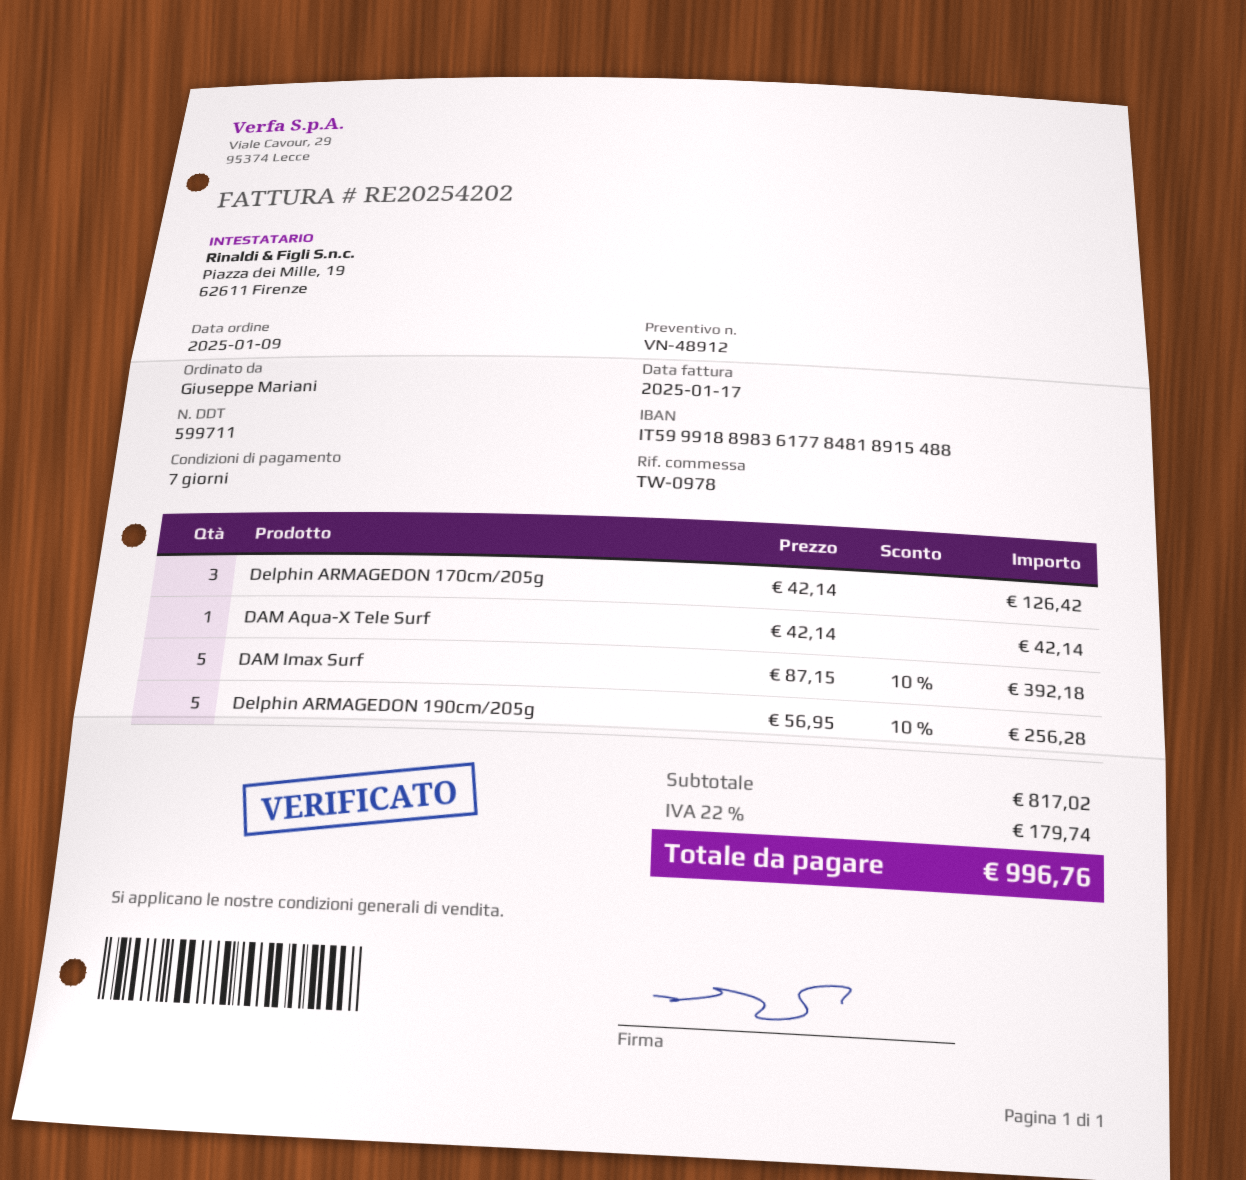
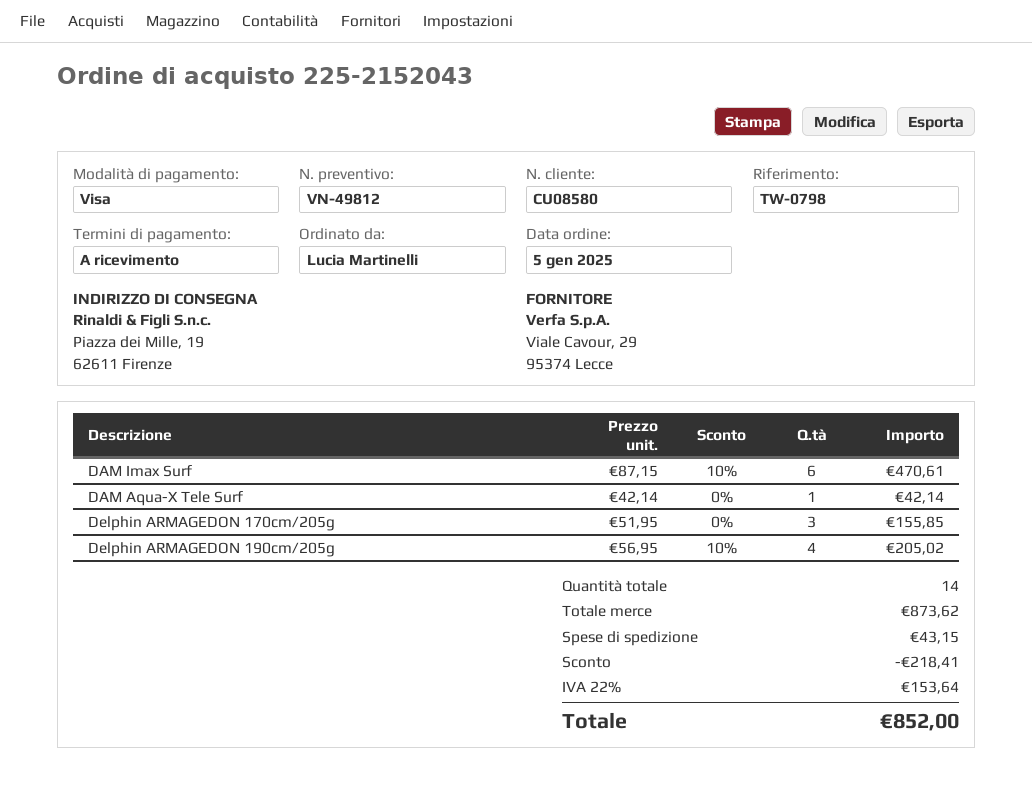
quote number: VN-48912 -> VN-49812
order date: 2025-01-09 -> 2025-01-05
payment terms: 7 days -> on receipt
reference: TW-0978 -> TW-0798
ordered by: Giuseppe Mariani -> Lucia Martinelli
Delphin ARMAGEDON 170cm/205g: 3 x 42.14 = 126.42 -> 3 x 51.95 = 155.85
DAM Imax Surf: 5 x 87.15 - 10% = 392.18 -> 6 x 87.15 - 10% = 470.61
Delphin ARMAGEDON 190cm/205g: 5 x 56.95 - 10% = 256.28 -> 4 x 56.95 - 10% = 205.02
subtotal: 817.02 -> 873.62
discount: none -> 218.41
shipping: none -> 43.15
tax: 22% = 179.74 -> 22% = 153.64
total: 996.76 -> 852.00

